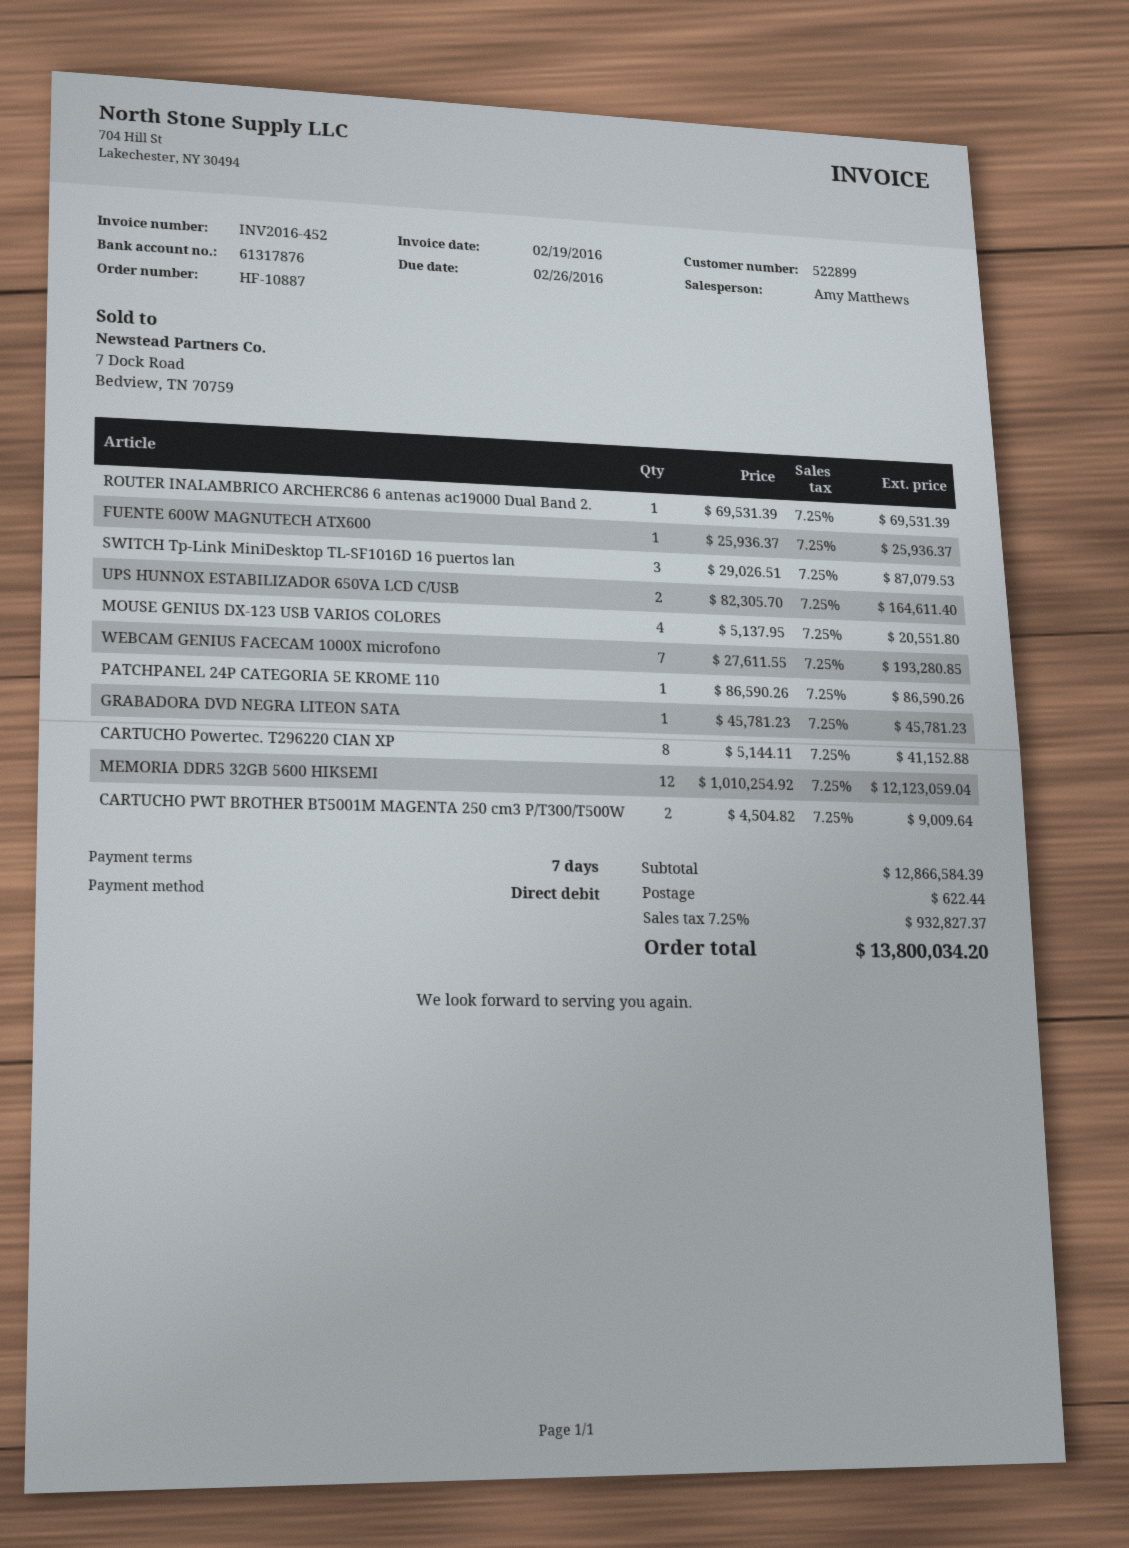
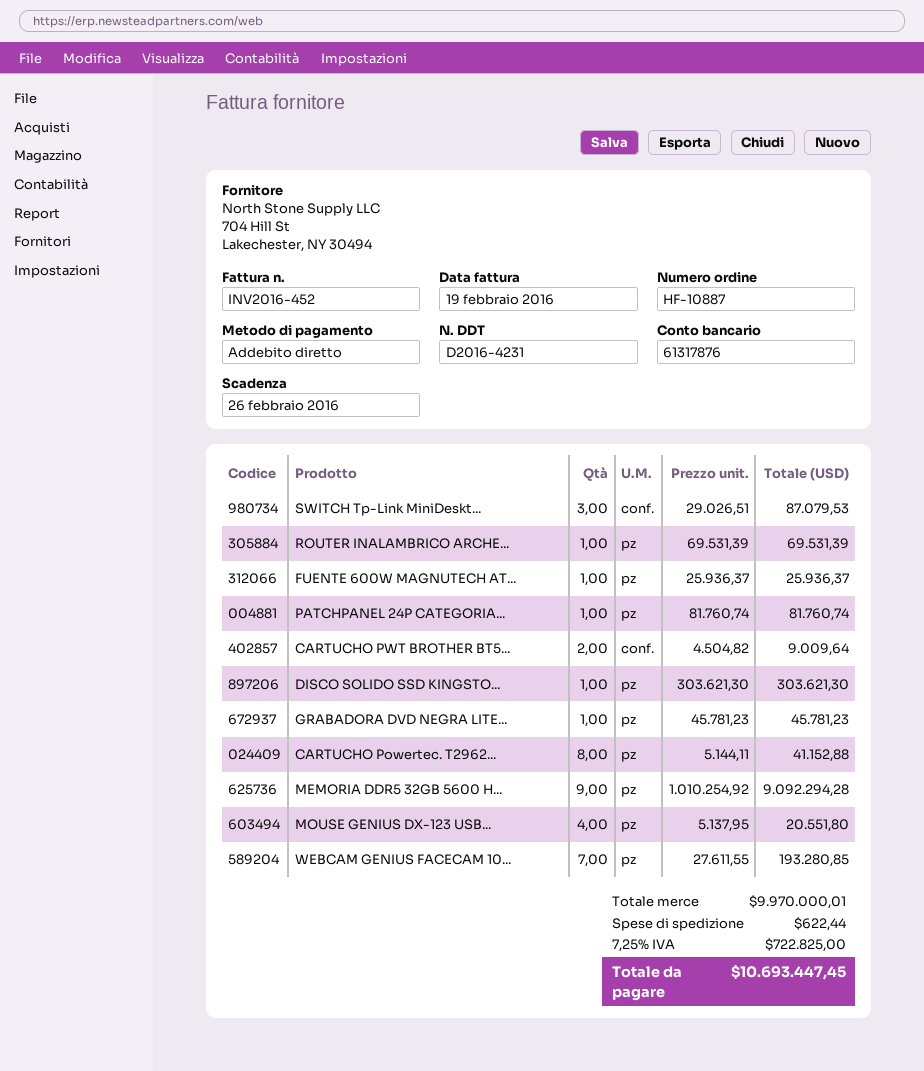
UPS HUNNOX ESTABILIZADOR 650VA LCD C/USB: 2 x 82305.70 = 164611.40 -> none
PATCHPANEL 24P CATEGORIA 5E KROME 110: 1 x 86590.26 = 86590.26 -> 1 x 81760.74 = 81760.74
MEMORIA DDR5 32GB 5600 HIKSEMI: 12 x 1010254.92 = 12123059.04 -> 9 x 1010254.92 = 9092294.28
DISCO SOLIDO SSD KINGSTO...: none -> 1 x 303621.30 = 303621.30
subtotal: 12866584.39 -> 9970000.01
tax: 7.25% = 932827.37 -> 7.25% = 722825.00
total: 13800034.20 -> 10693447.45

